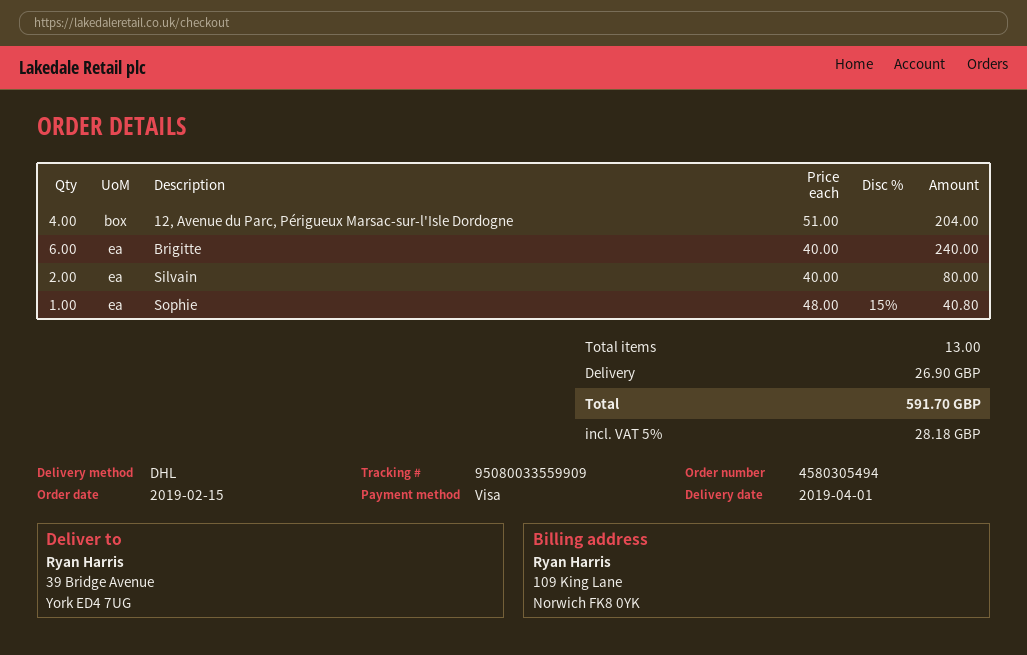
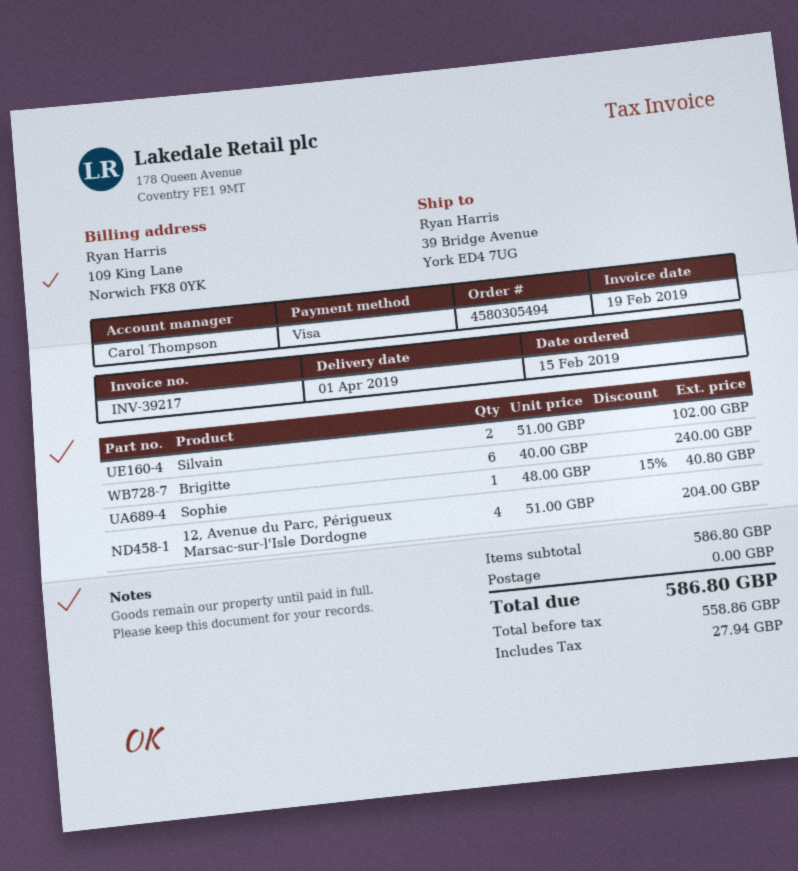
Silvain: 2 x 40.00 = 80.00 -> 2 x 51.00 = 102.00
shipping: 26.90 -> 0.00
tax: 28.18 -> 27.94
total: 591.70 -> 586.80

